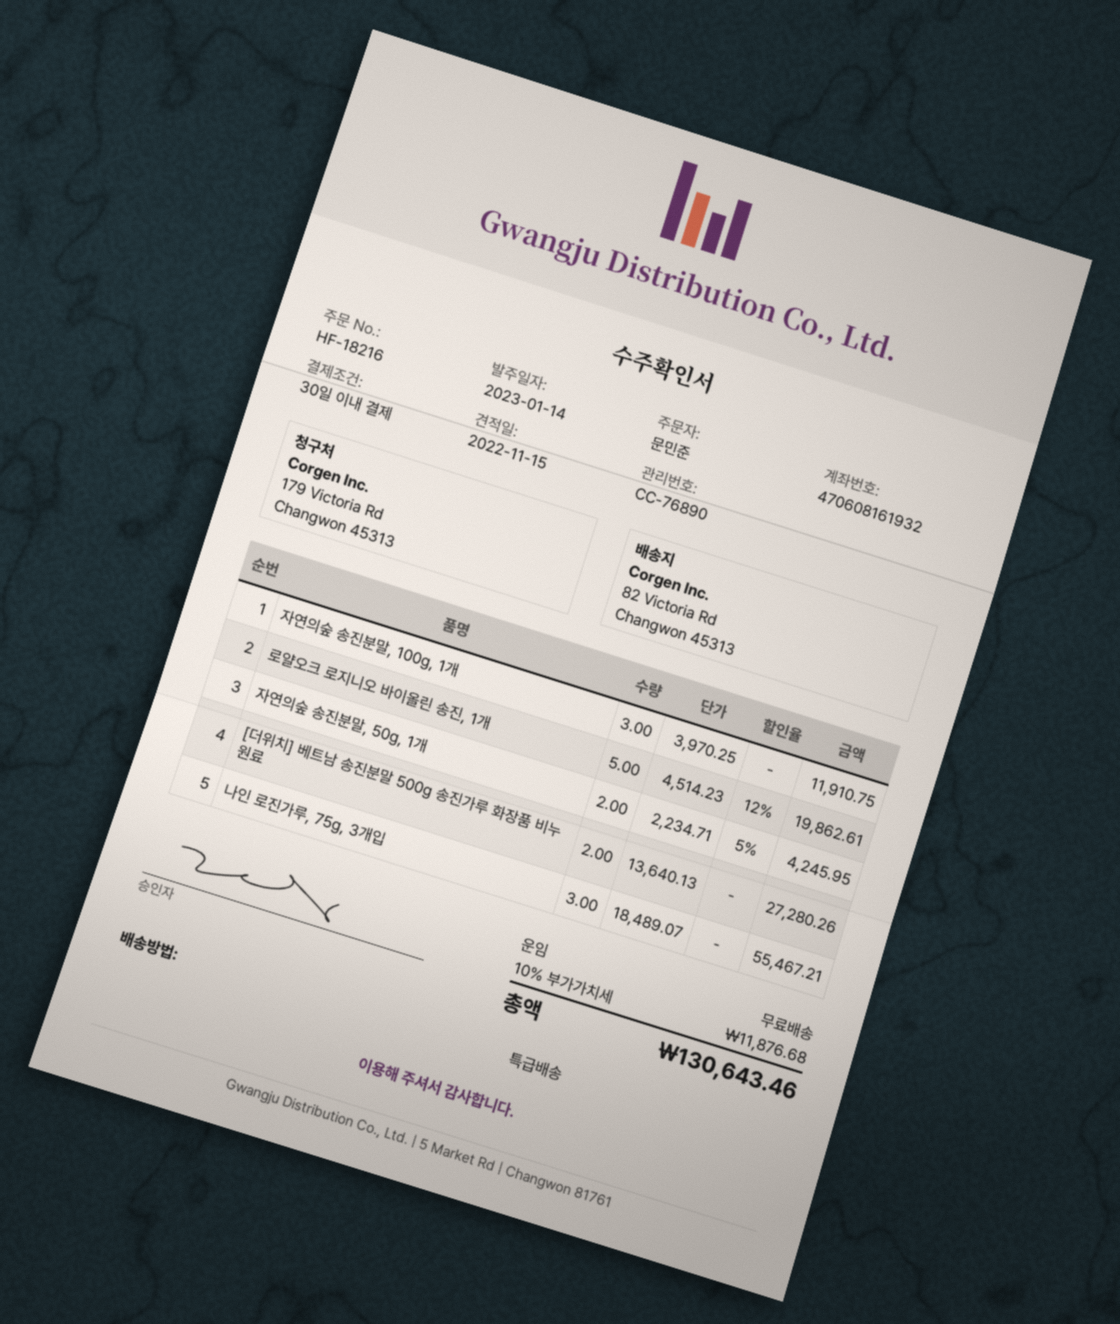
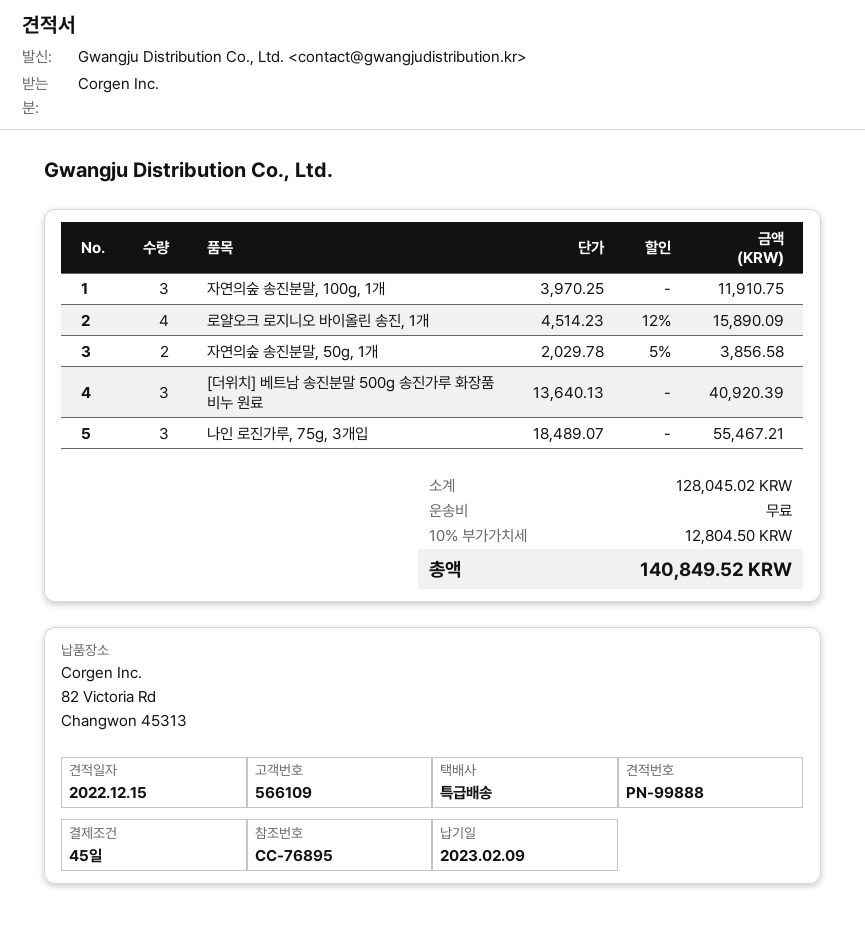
quote date: 2022-11-15 -> 2022-12-15
payment terms: 30 days -> 45 days
reference: CC-76890 -> CC-76895
로얄오크 로지니오 바이올린 송진, 1개: 5 x 4514.23 - 12% = 19862.61 -> 4 x 4514.23 - 12% = 15890.09
자연의숲 송진분말, 50g, 1개: 2 x 2234.71 - 5% = 4245.95 -> 2 x 2029.78 - 5% = 3856.58
[더위치] 베트남 송진분말 500g 송진가루 화장품 비누 원료: 2 x 13640.13 = 27280.26 -> 3 x 13640.13 = 40920.39
tax: 10% = 11876.68 -> 10% = 12804.50
total: 130643.46 -> 140849.52

